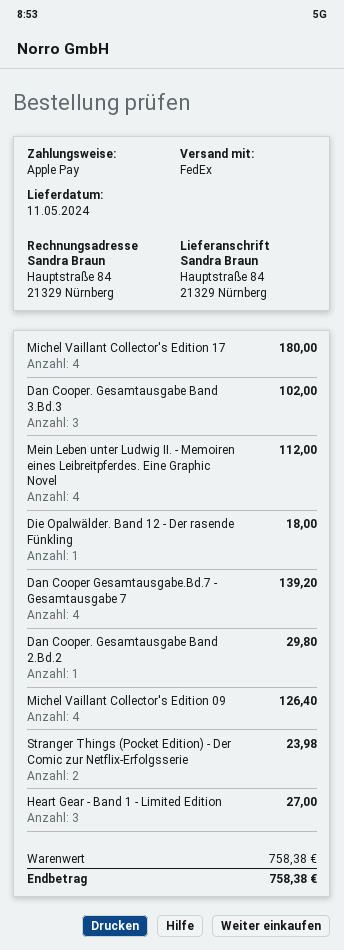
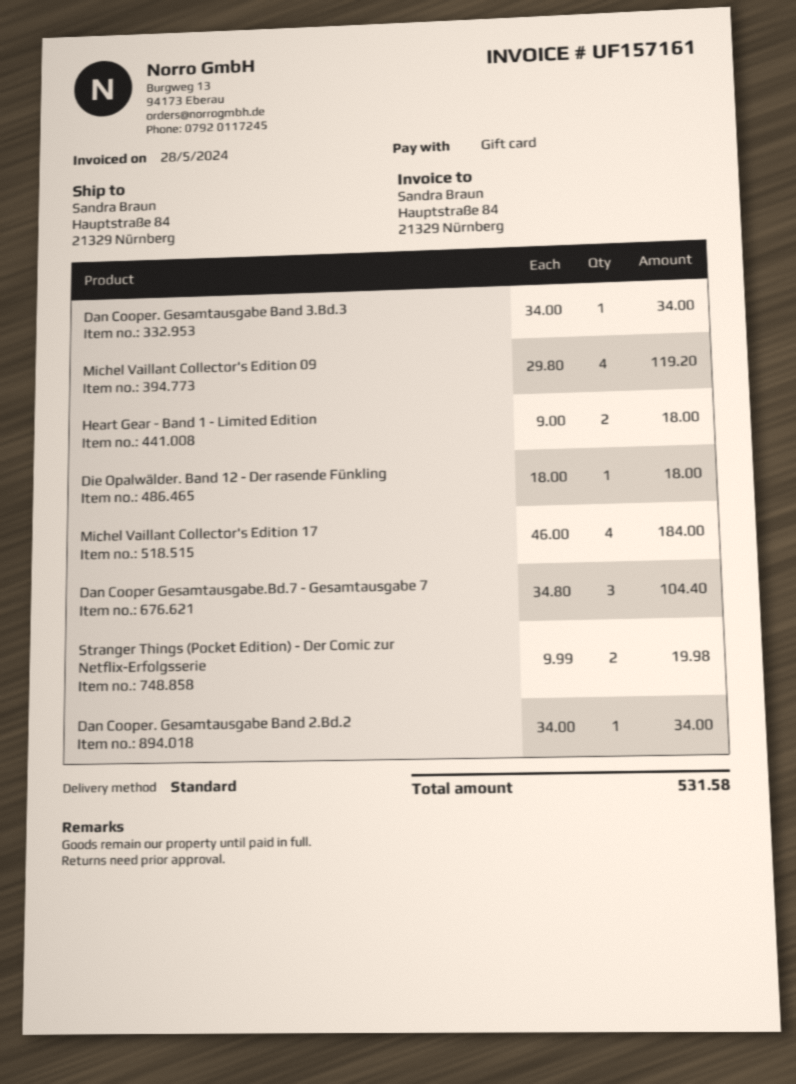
payment method: Apple Pay -> gift card
shipping method: FedEx -> standard
Michel Vaillant Collector's Edition 17: 4 for 180.00 -> 4 for 184.00
Dan Cooper. Gesamtausgabe Band 3.Bd.3: 3 for 102.00 -> 1 for 34.00
Mein Leben unter Ludwig II. - Memoiren eines Leibreitpferdes. Eine Graphic Novel: 4 for 112.00 -> none
Dan Cooper Gesamtausgabe.Bd.7 - Gesamtausgabe 7: 4 for 139.20 -> 3 for 104.40
Dan Cooper. Gesamtausgabe Band 2.Bd.2: 1 for 29.80 -> 1 for 34.00
Michel Vaillant Collector's Edition 09: 4 for 126.40 -> 4 for 119.20
Stranger Things (Pocket Edition) - Der Comic zur Netflix-Erfolgsserie: 2 for 23.98 -> 2 for 19.98
Heart Gear - Band 1 - Limited Edition: 3 for 27.00 -> 2 for 18.00
total: 758.38 -> 531.58

